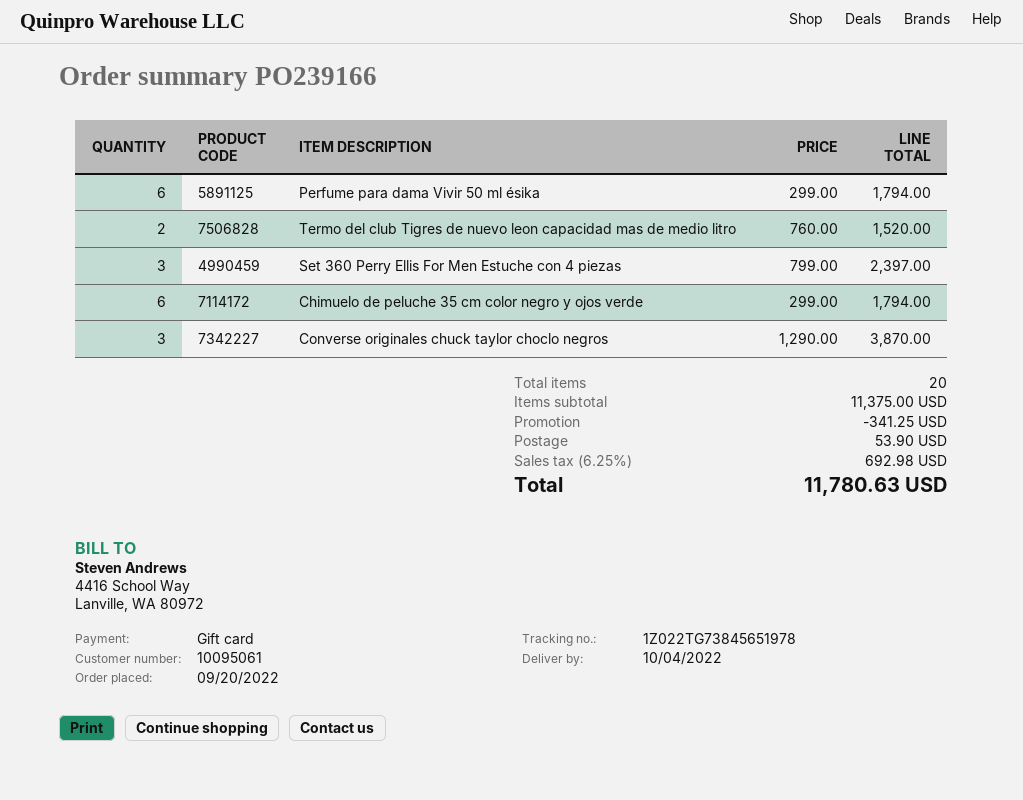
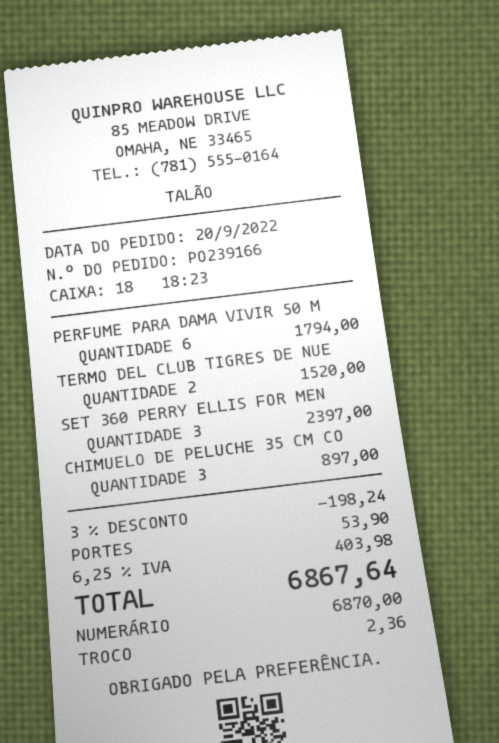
payment method: gift card -> cash
Chimuelo de peluche 35 cm color negro y ojos verde: 6 for 1794.00 -> 3 for 897.00
Converse originales chuck taylor choclo negros: 3 for 3870.00 -> none
discount: 341.25 -> 198.24
tax: 6.25% = 692.98 -> 6.25% = 403.98
total: 11780.63 -> 6867.64

